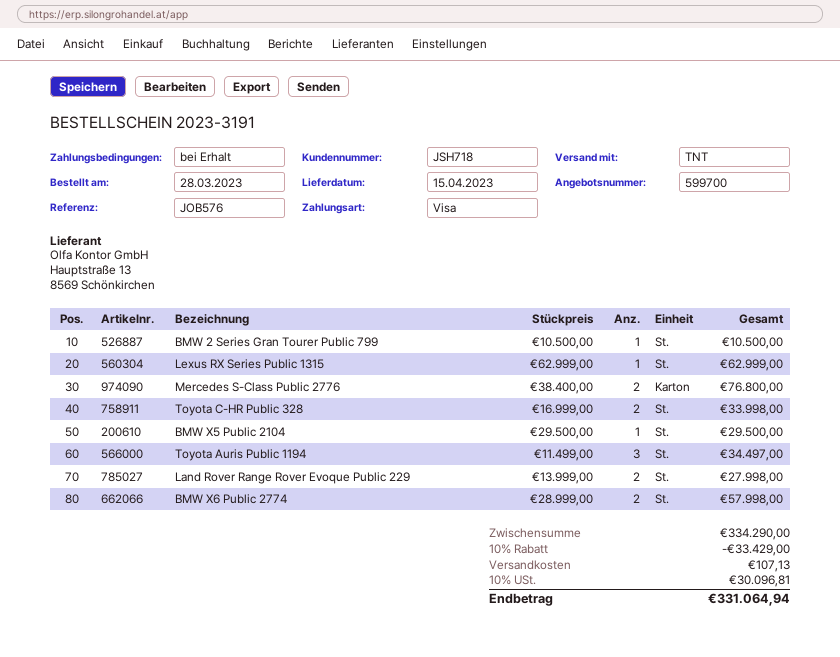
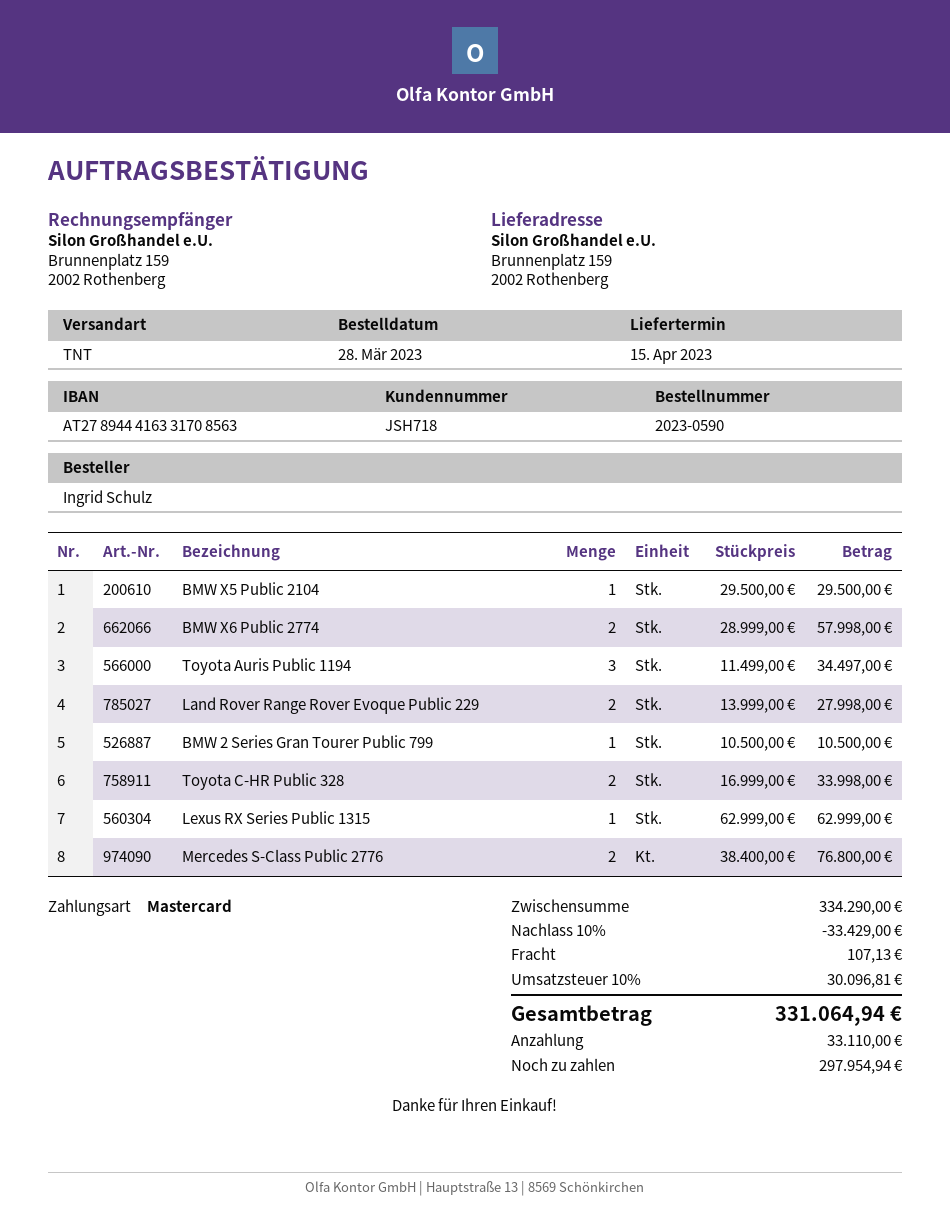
order number: 2023-3191 -> 2023-0590
payment method: Visa -> Mastercard

